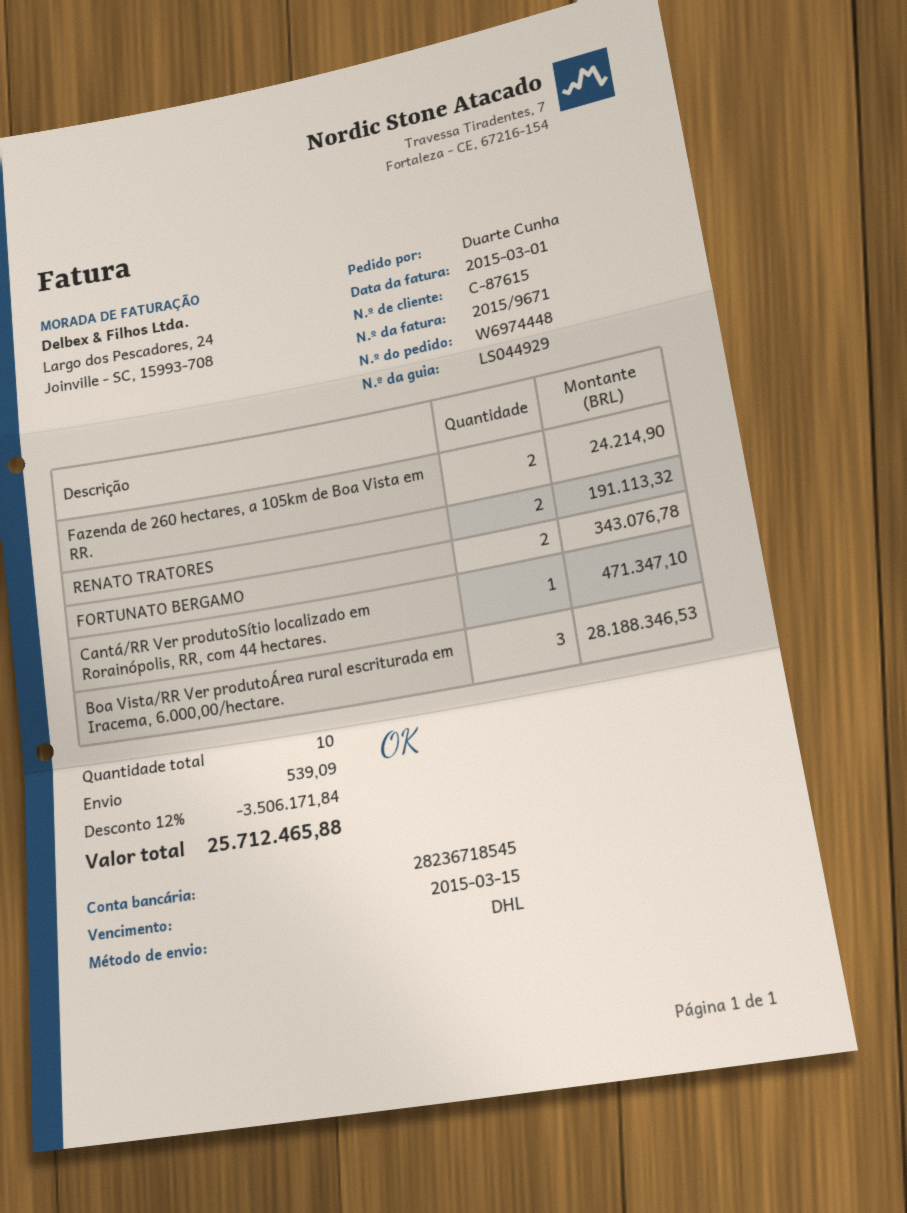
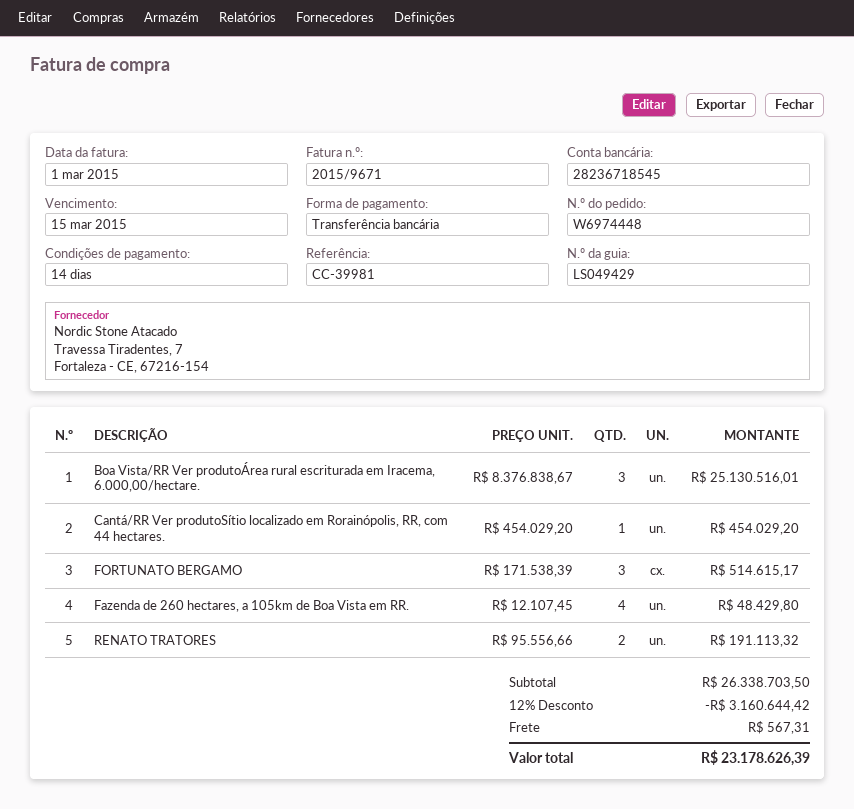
delivery note number: LS044929 -> LS049429
Fazenda de 260 hectares, a 105km de Boa Vista em RR.: 2 for 24214.90 -> 4 for 48429.80
FORTUNATO BERGAMO: 2 for 343076.78 -> 3 for 514615.17
Cantá/RR Ver produtoSítio localizado em Rorainópolis, RR, com 44 hectares.: 1 for 471347.10 -> 1 for 454029.20
Boa Vista/RR Ver produtoÁrea rural escriturada em Iracema, 6.000,00/hectare.: 3 for 28188346.53 -> 3 for 25130516.01
discount: 12% = 3506171.84 -> 12% = 3160644.42
shipping: 539.09 -> 567.31
total: 25712465.88 -> 23178626.39

